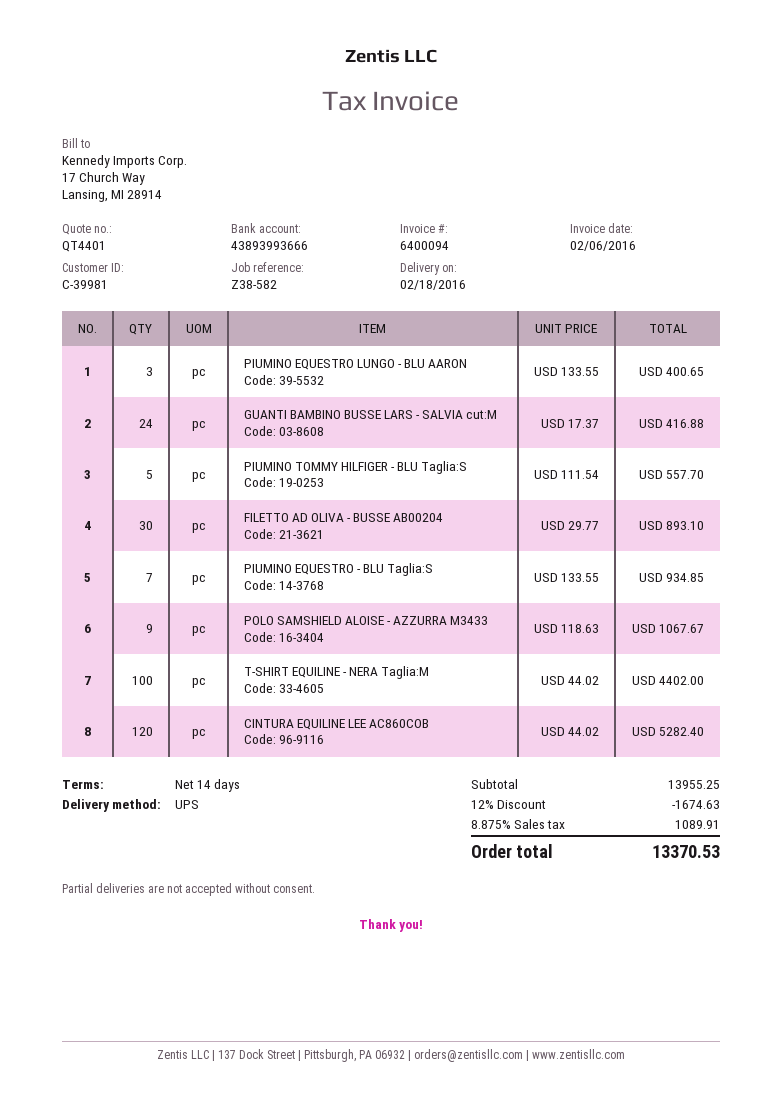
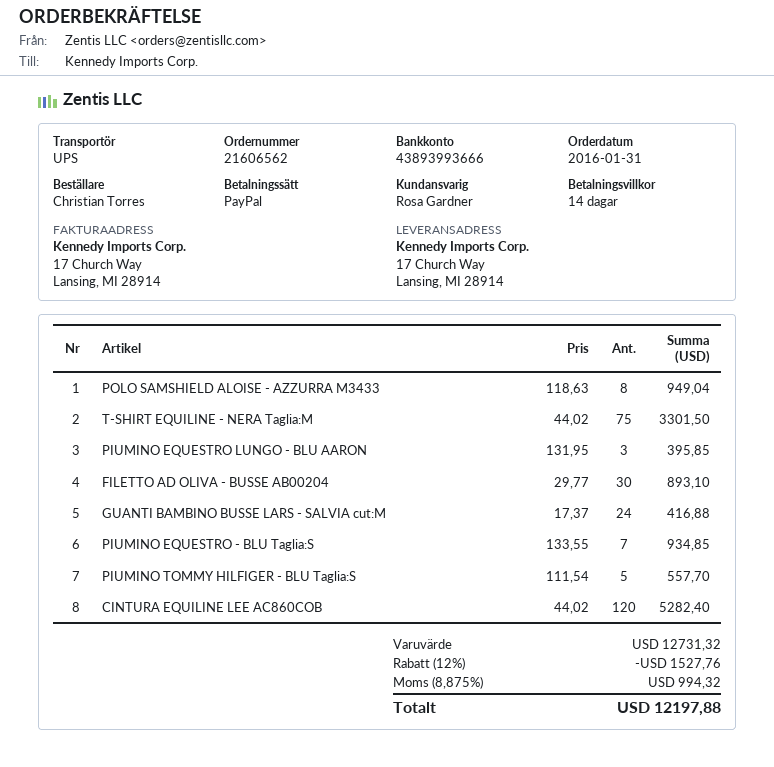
PIUMINO EQUESTRO LUNGO - BLU AARON: 3 x 133.55 = 400.65 -> 3 x 131.95 = 395.85
POLO SAMSHIELD ALOISE - AZZURRA M3433: 9 x 118.63 = 1067.67 -> 8 x 118.63 = 949.04
T-SHIRT EQUILINE - NERA Taglia:M: 100 x 44.02 = 4402.00 -> 75 x 44.02 = 3301.50
subtotal: 13955.25 -> 12731.32
discount: 12% = 1674.63 -> 12% = 1527.76
tax: 8.875% = 1089.91 -> 8.875% = 994.32
total: 13370.53 -> 12197.88

